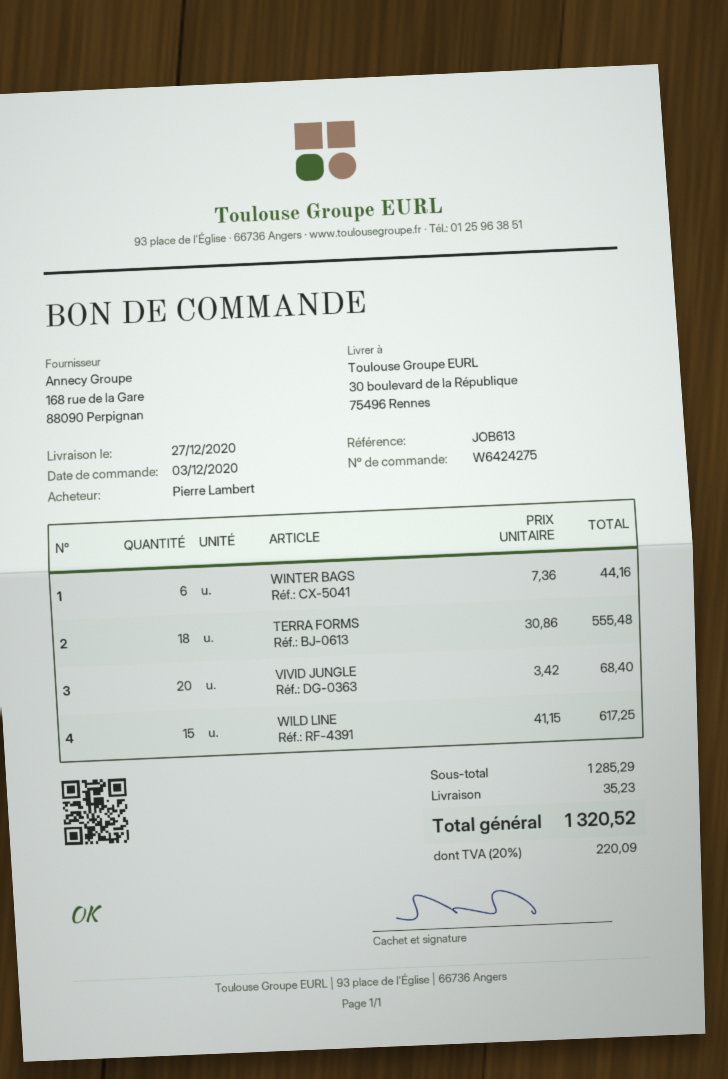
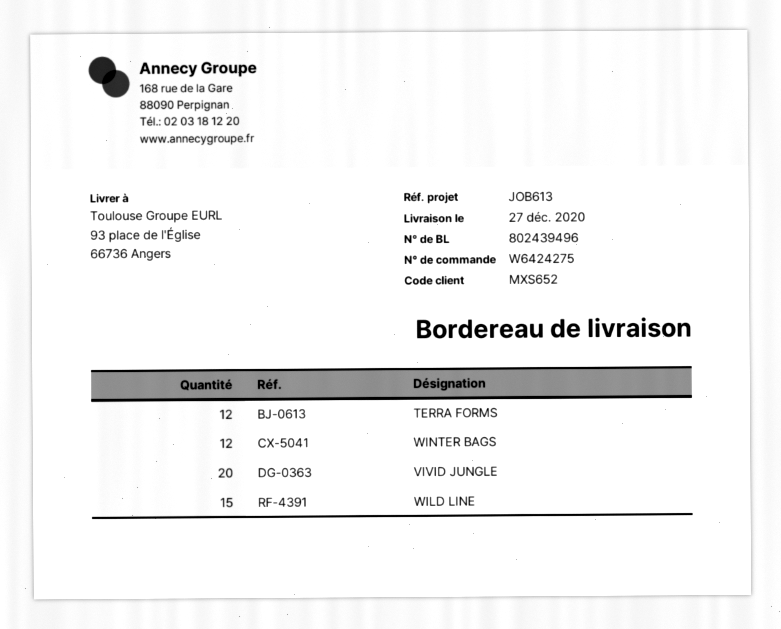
ship to: 30 boulevard de la République, 75496 Rennes -> 93 place de l'Église, 66736 Angers
WINTER BAGS: 6 -> 12
TERRA FORMS: 18 -> 12

